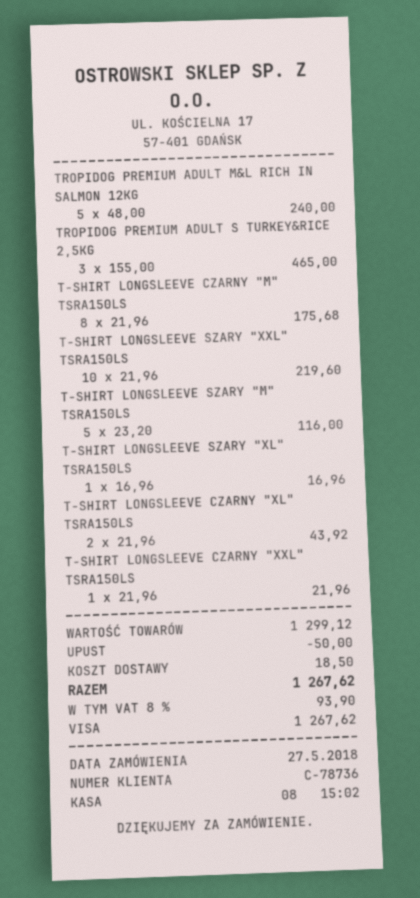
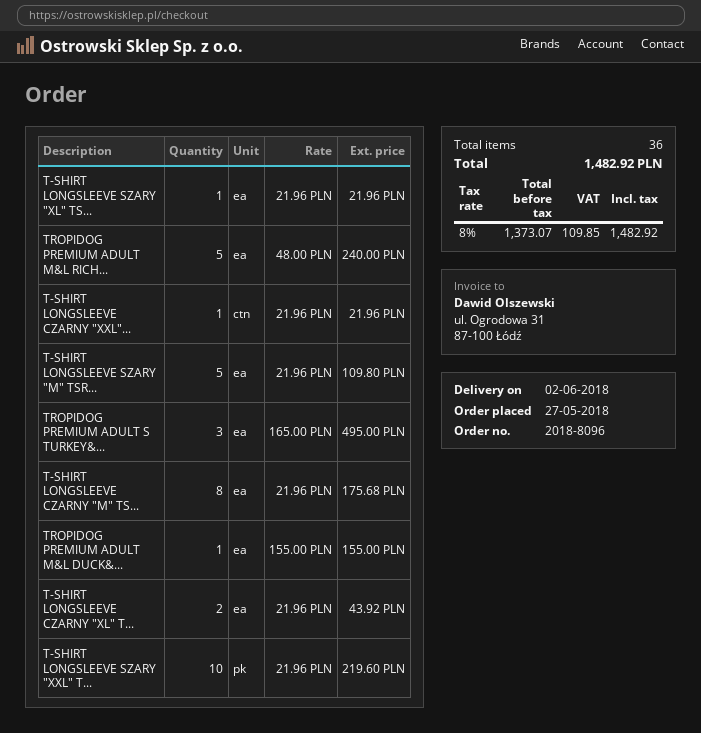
TROPIDOG PREMIUM ADULT S TURKEY&RICE 2,5KG: 3 x 155.00 = 465.00 -> 3 x 165.00 = 495.00
T-SHIRT LONGSLEEVE SZARY "M" TSRA150LS: 5 x 23.20 = 116.00 -> 5 x 21.96 = 109.80
T-SHIRT LONGSLEEVE SZARY "XL" TSRA150LS: 1 x 16.96 = 16.96 -> 1 x 21.96 = 21.96
TROPIDOG PREMIUM ADULT M&L DUCK&...: none -> 1 x 155.00 = 155.00
discount: 50.00 -> none
shipping: 18.50 -> none
tax: 8% = 93.90 -> 8% = 109.85
total: 1267.62 -> 1482.92

